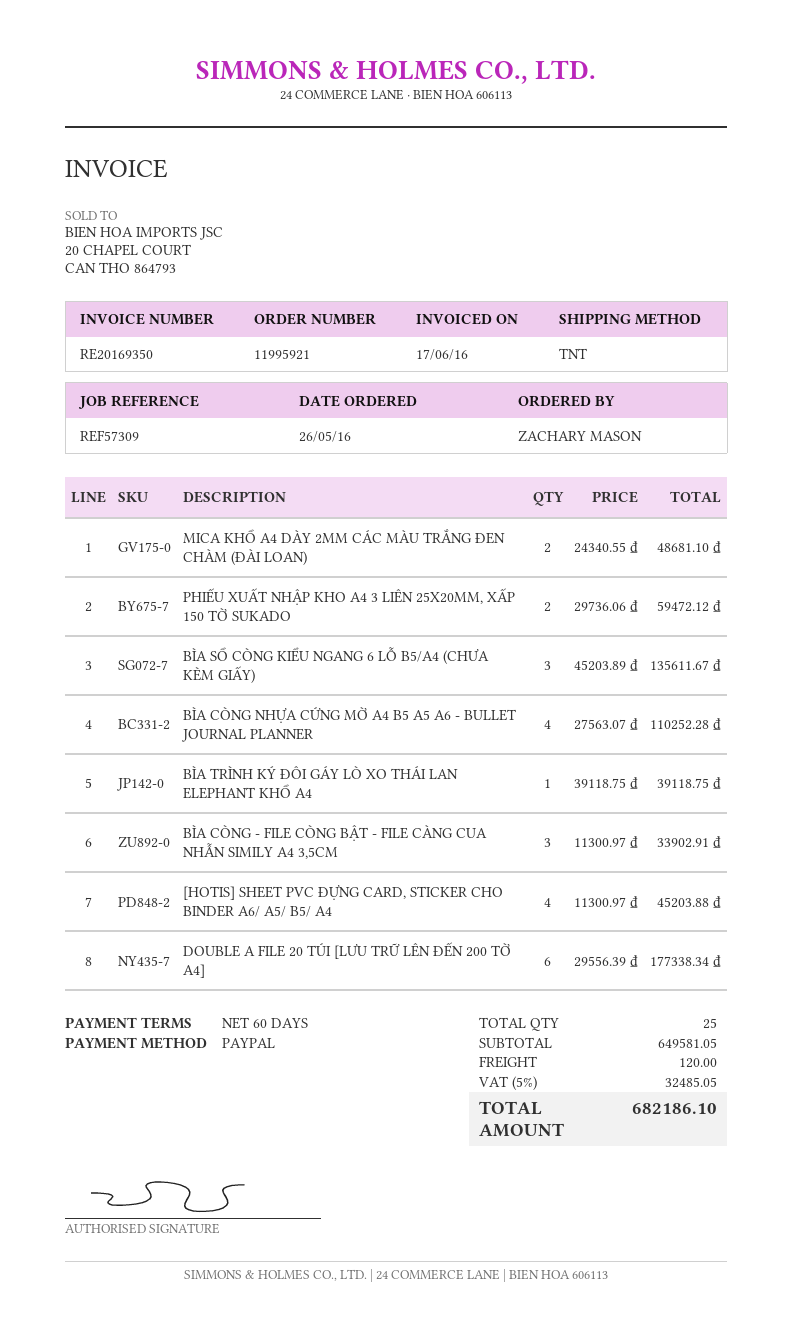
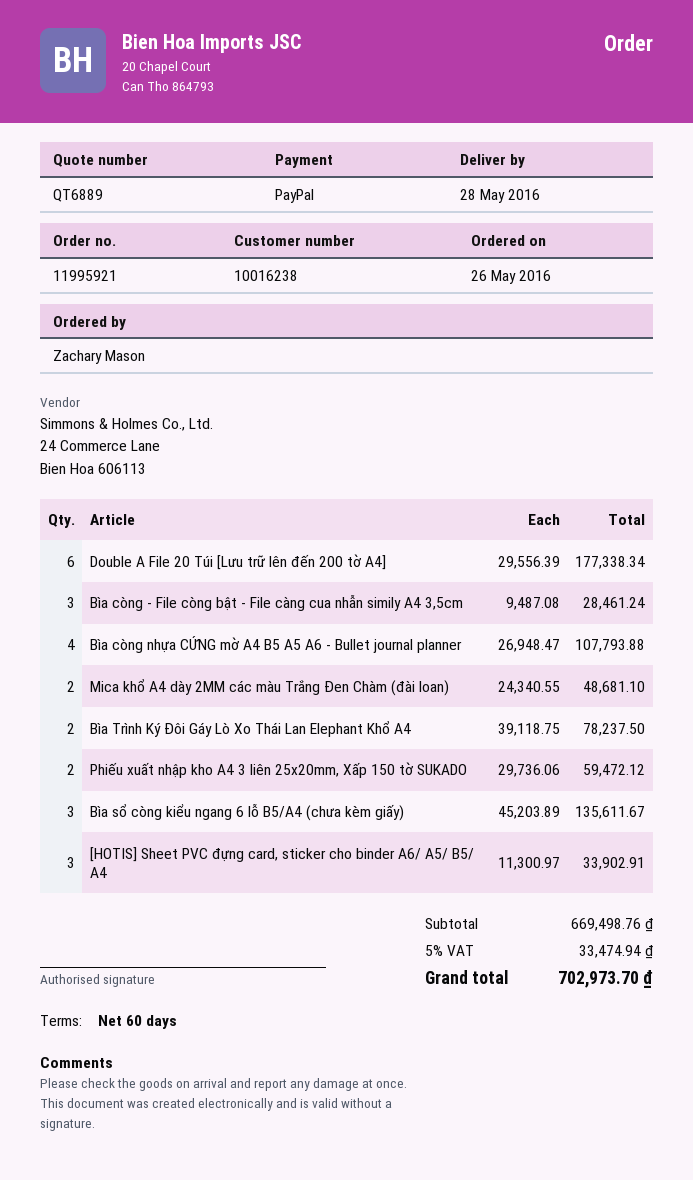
BÌA CÒNG NHỰA CỨNG MỜ A4 B5 A5 A6 - BULLET JOURNAL PLANNER: 4 x 27563.07 = 110252.28 -> 4 x 26948.47 = 107793.88
BÌA TRÌNH KÝ ĐÔI GÁY LÒ XO THÁI LAN ELEPHANT KHỔ A4: 1 x 39118.75 = 39118.75 -> 2 x 39118.75 = 78237.50
BÌA CÒNG - FILE CÒNG BẬT - FILE CÀNG CUA NHẪN SIMILY A4 3,5CM: 3 x 11300.97 = 33902.91 -> 3 x 9487.08 = 28461.24
[HOTIS] SHEET PVC ĐỰNG CARD, STICKER CHO BINDER A6/ A5/ B5/ A4: 4 x 11300.97 = 45203.88 -> 3 x 11300.97 = 33902.91
subtotal: 649581.05 -> 669498.76
shipping: 120.00 -> none
tax: 5% = 32485.05 -> 5% = 33474.94
total: 682186.10 -> 702973.70

